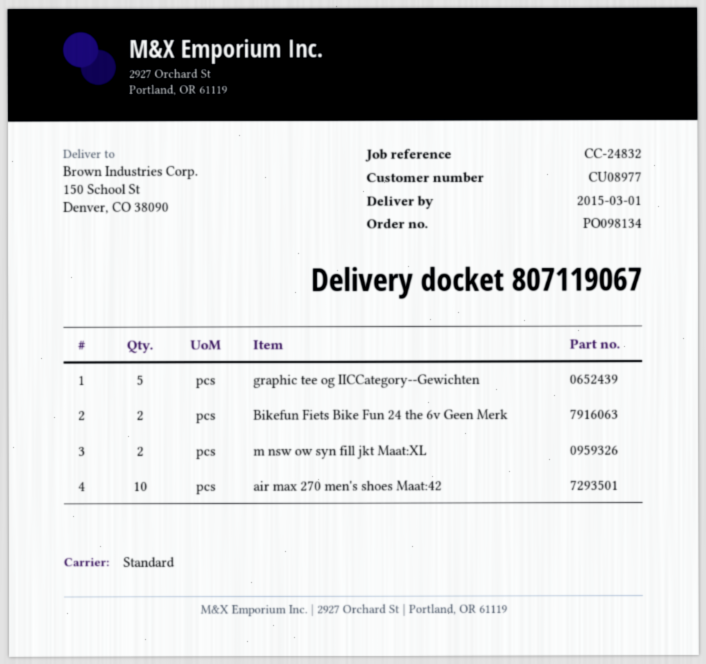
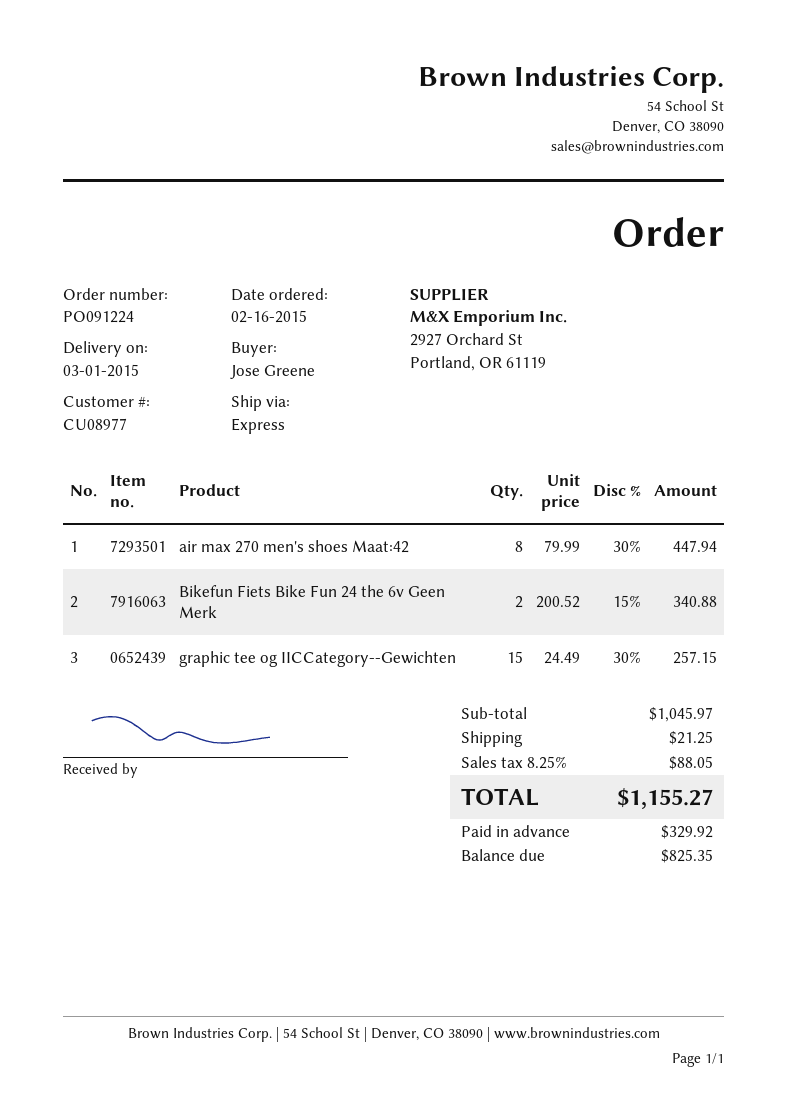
order number: PO098134 -> PO091224
shipping method: standard -> express
graphic tee og IICCategory--Gewichten: 5 -> 15
m nsw ow syn fill jkt Maat:XL: 2 -> none
air max 270 men's shoes Maat:42: 10 -> 8

